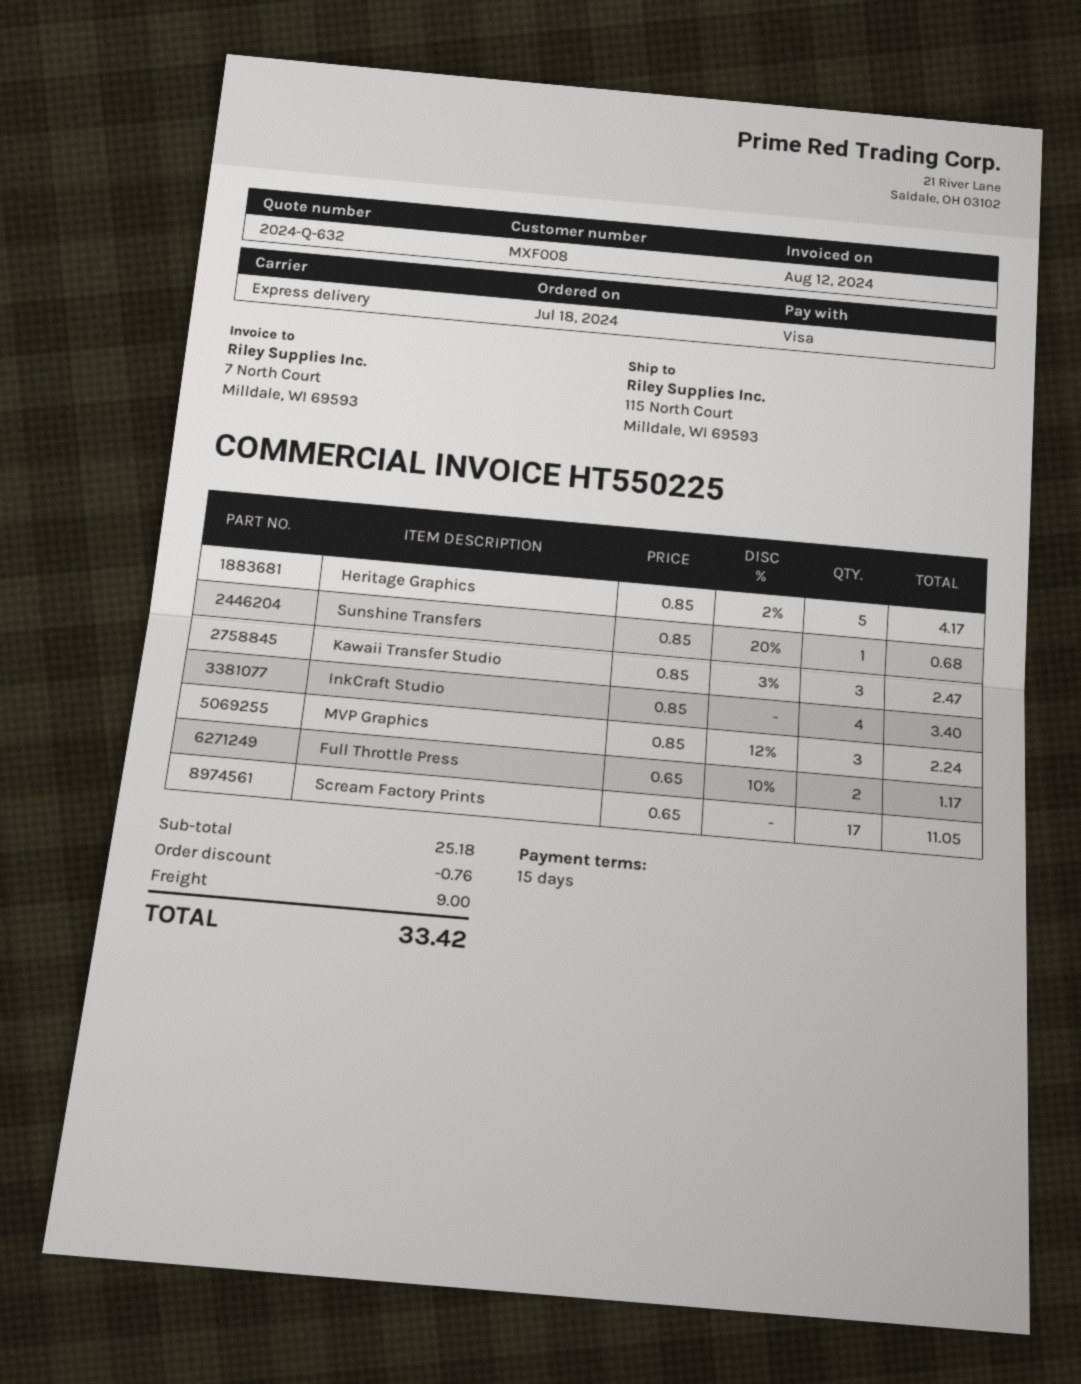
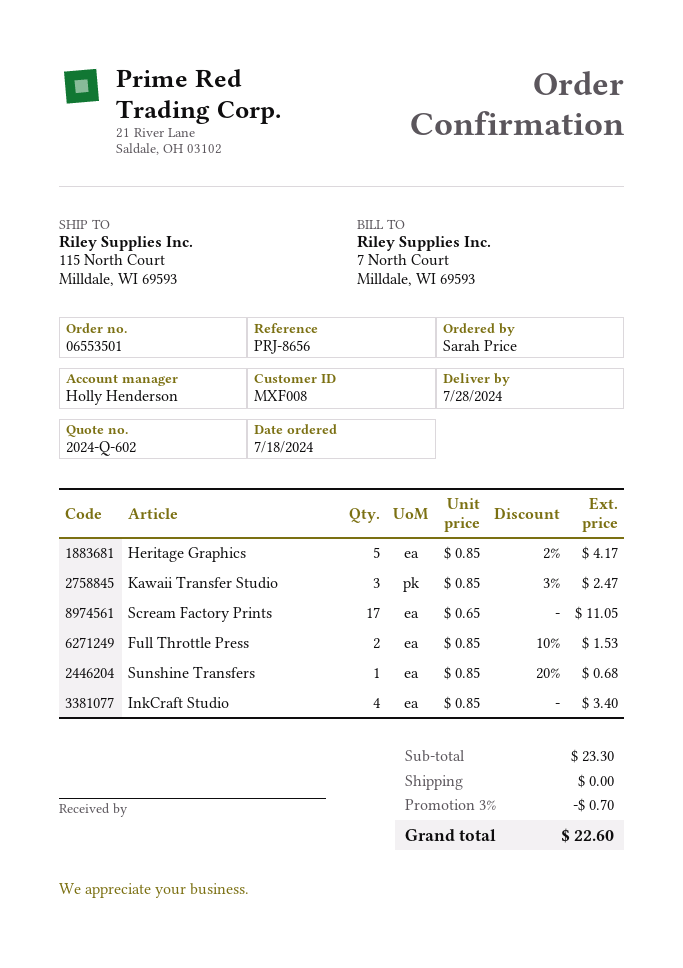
quote number: 2024-Q-632 -> 2024-Q-602
MVP Graphics: 3 x 0.85 - 12% = 2.24 -> none
Full Throttle Press: 2 x 0.65 - 10% = 1.17 -> 2 x 0.85 - 10% = 1.53
subtotal: 25.18 -> 23.30
discount: 0.76 -> 0.70
shipping: 9.00 -> 0.00
total: 33.42 -> 22.60

